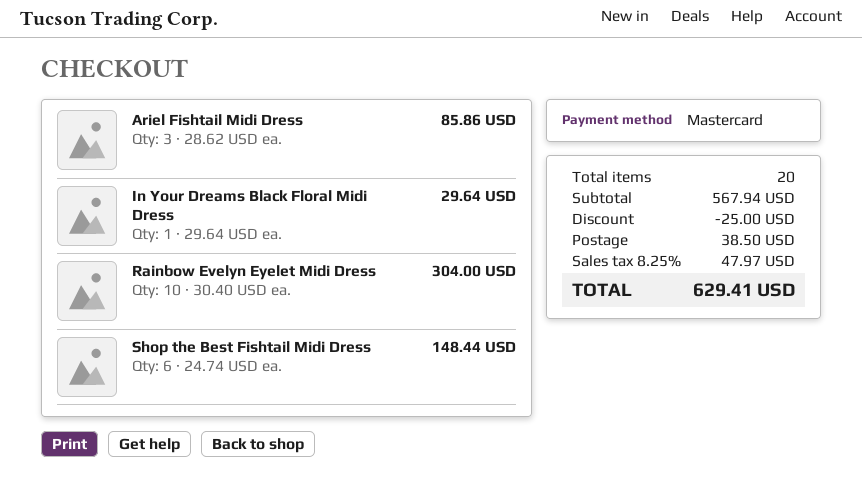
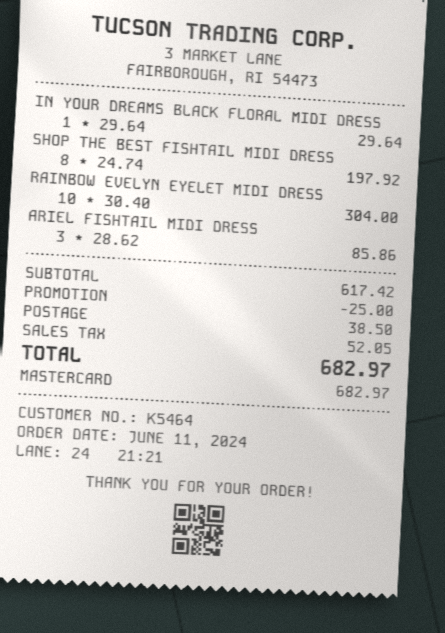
Shop the Best Fishtail Midi Dress: 6 x 24.74 = 148.44 -> 8 x 24.74 = 197.92
subtotal: 567.94 -> 617.42
tax: 47.97 -> 52.05
total: 629.41 -> 682.97

